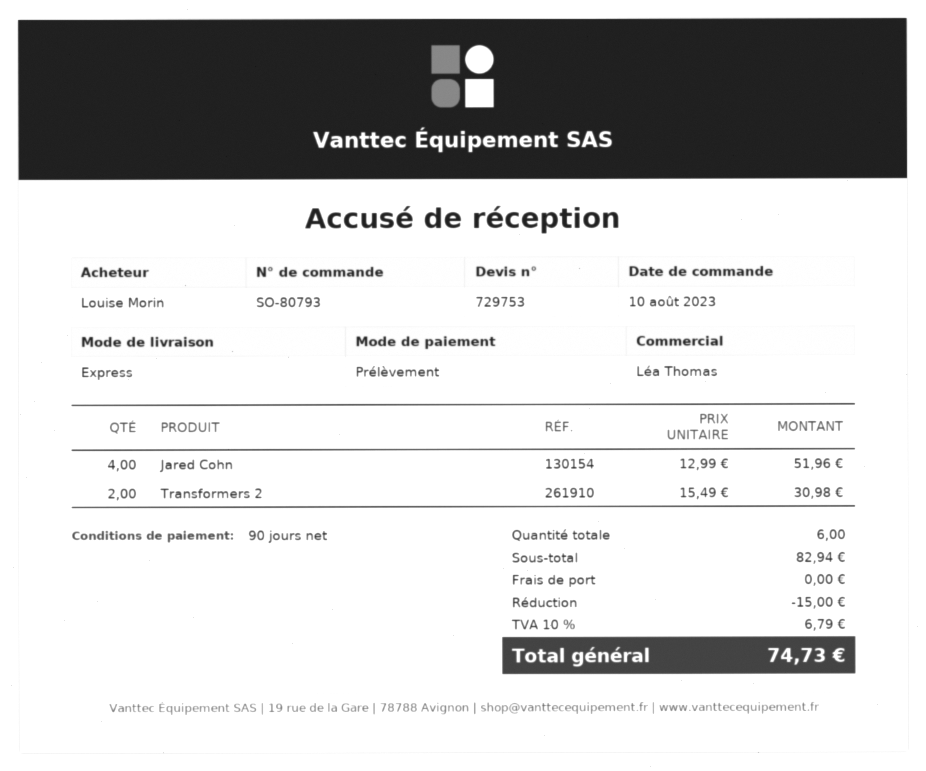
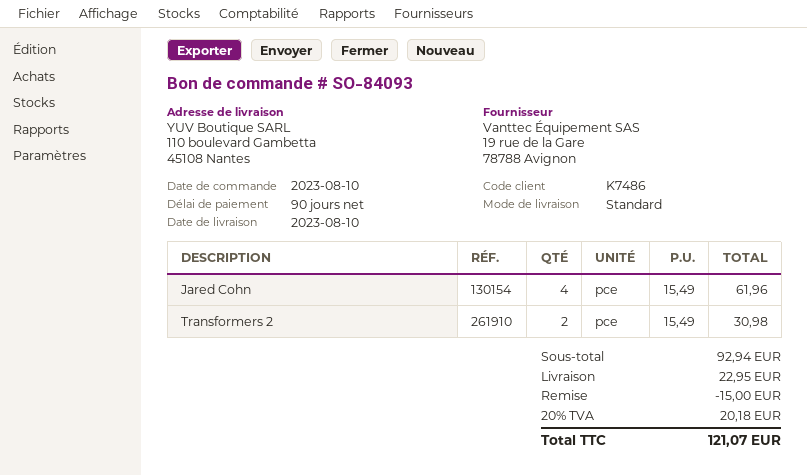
order number: SO-80793 -> SO-84093
shipping method: express -> standard
Jared Cohn: 4 x 12.99 = 51.96 -> 4 x 15.49 = 61.96
subtotal: 82.94 -> 92.94
shipping: 0.00 -> 22.95
tax: 10% = 6.79 -> 20% = 20.18
total: 74.73 -> 121.07

